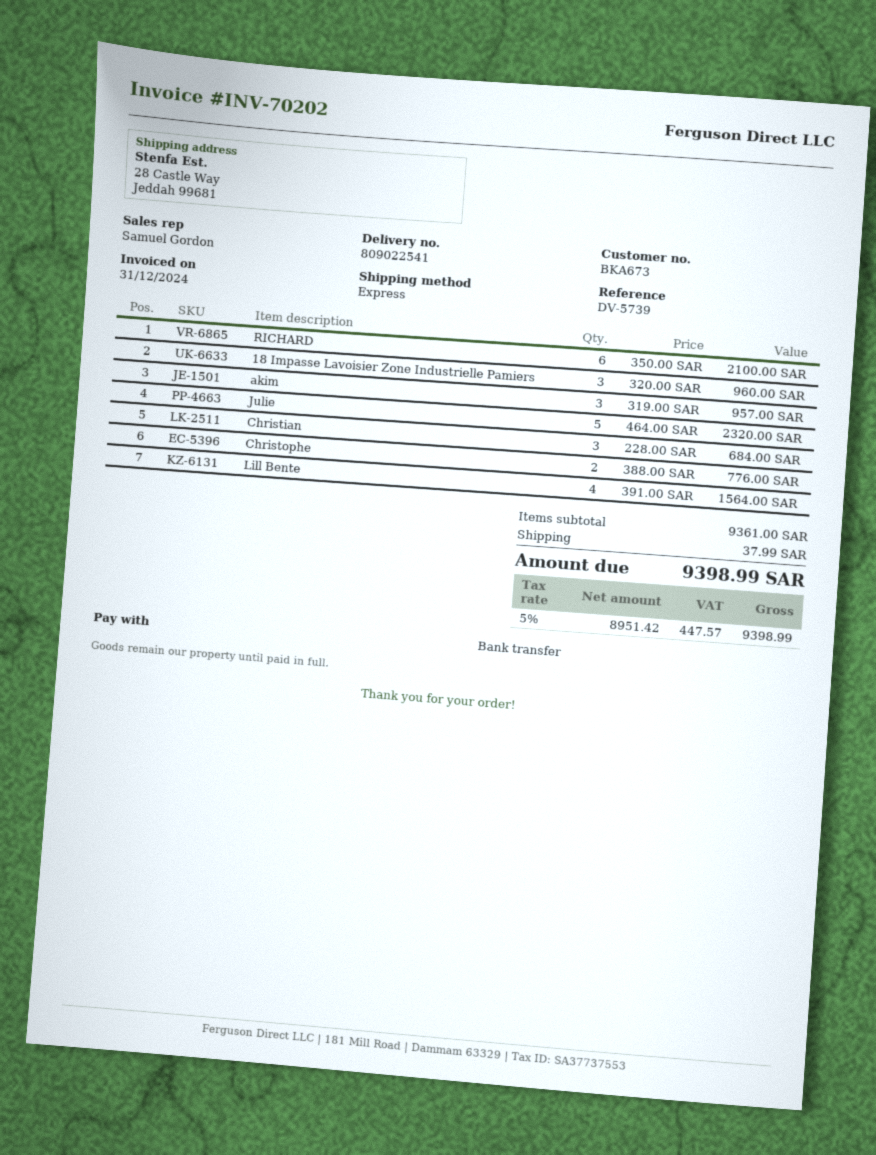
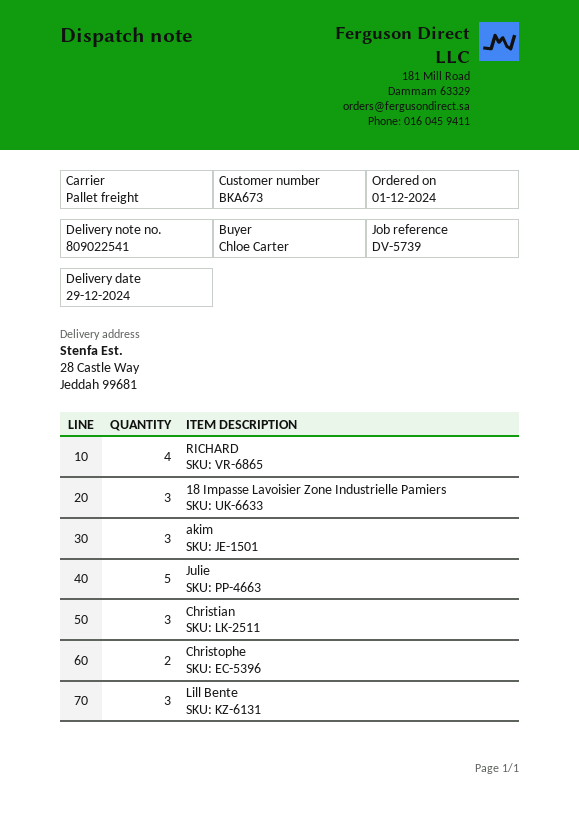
shipping method: express -> pallet freight
RICHARD: 6 -> 4
Lill Bente: 4 -> 3

